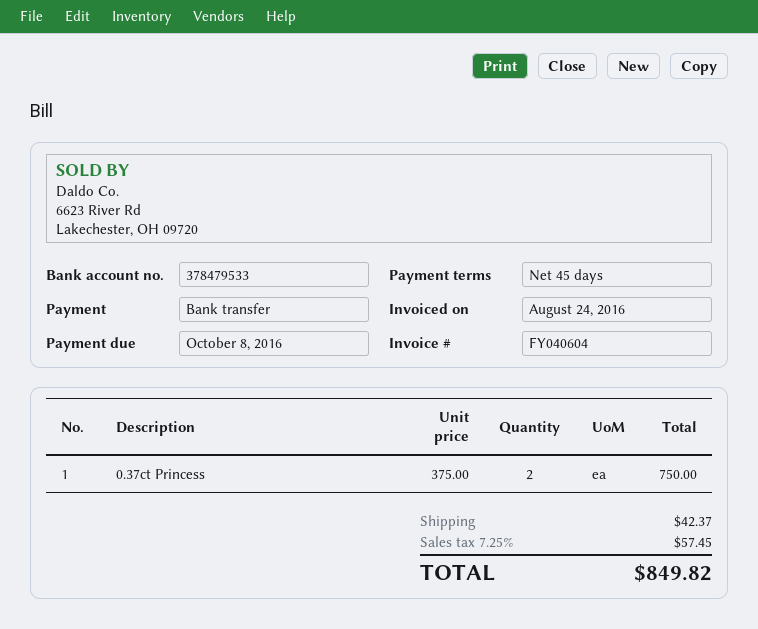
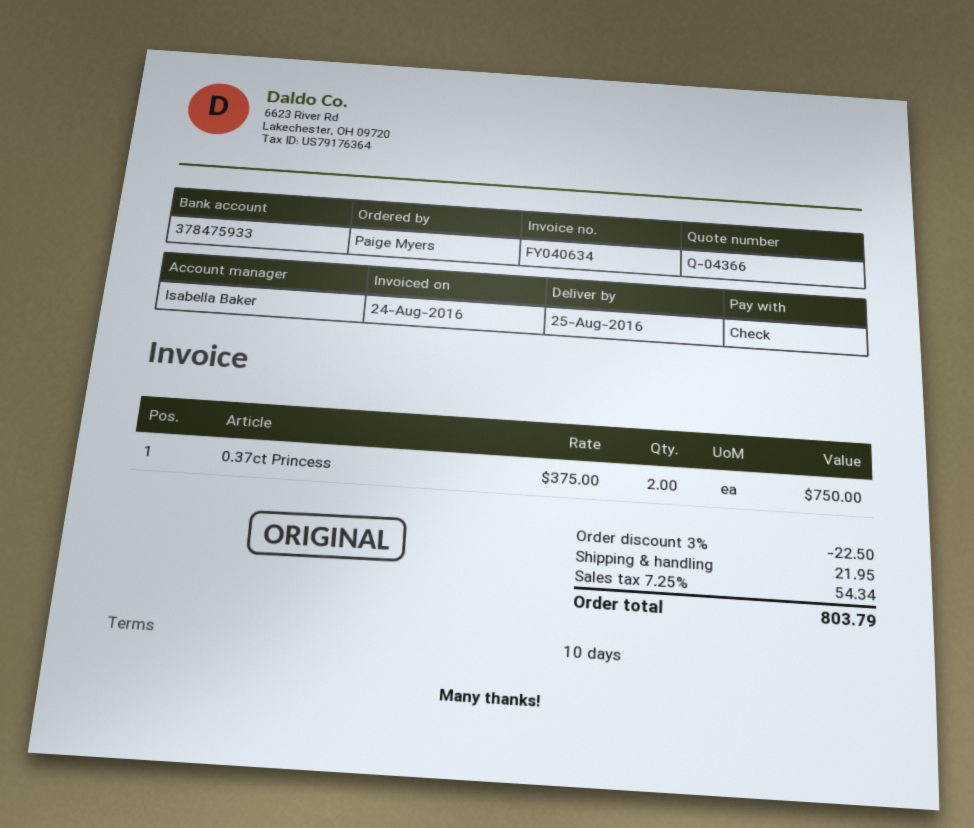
invoice number: FY040604 -> FY040634
payment terms: 45 days -> 10 days
payment method: bank transfer -> cheque
bank account: 378479533 -> 378475933
discount: none -> 3% = 22.50
shipping: 42.37 -> 21.95
tax: 7.25% = 57.45 -> 7.25% = 54.34
total: 849.82 -> 803.79

